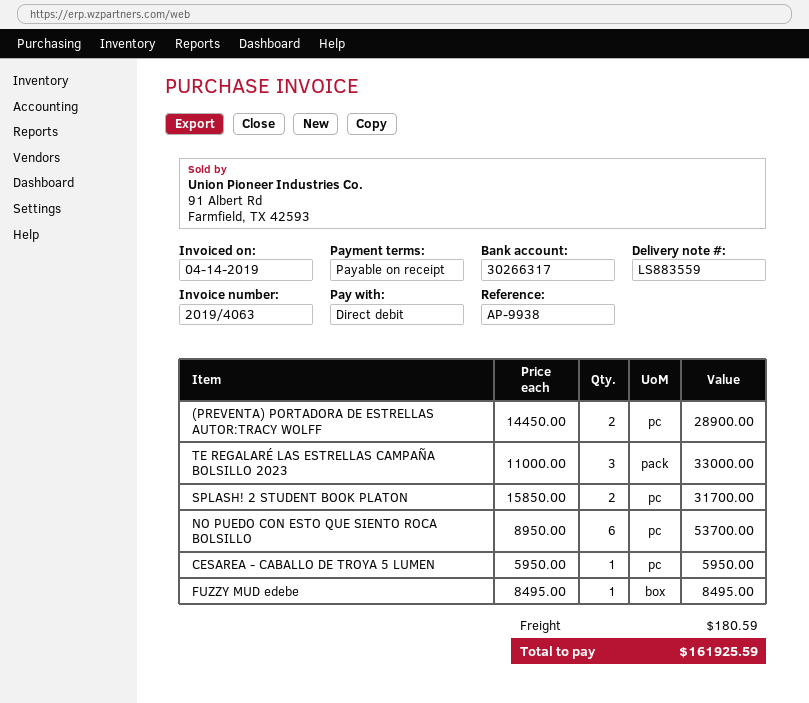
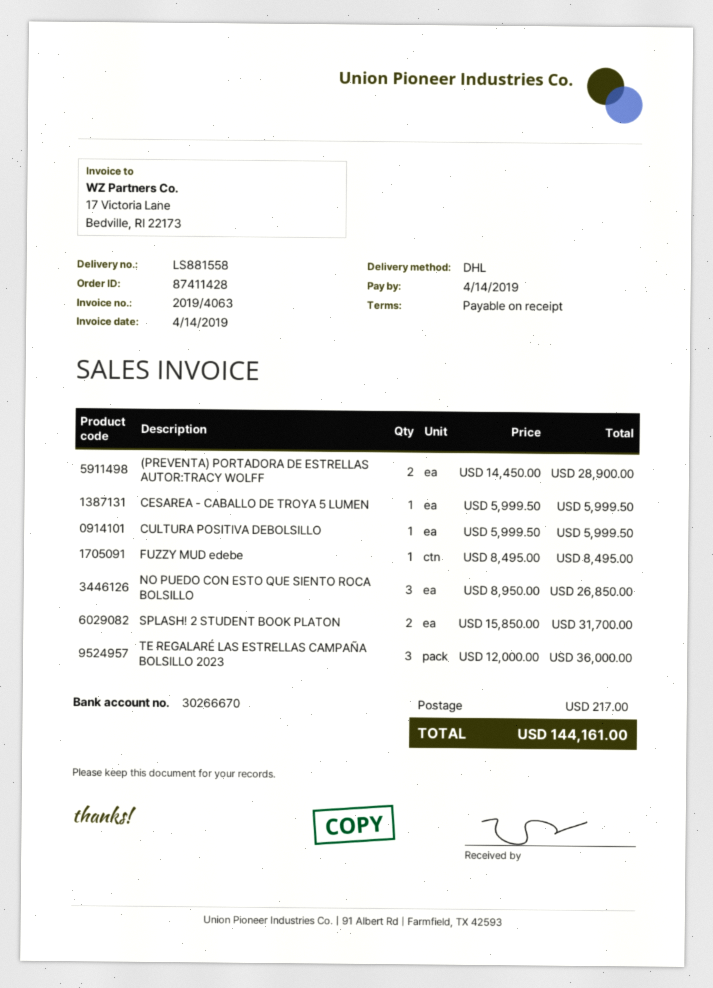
delivery note number: LS883559 -> LS881558
bank account: 30266317 -> 30266670
TE REGALARÉ LAS ESTRELLAS CAMPAÑA BOLSILLO 2023: 3 x 11000.00 = 33000.00 -> 3 x 12000.00 = 36000.00
NO PUEDO CON ESTO QUE SIENTO ROCA BOLSILLO: 6 x 8950.00 = 53700.00 -> 3 x 8950.00 = 26850.00
CESAREA - CABALLO DE TROYA 5 LUMEN: 1 x 5950.00 = 5950.00 -> 1 x 5999.50 = 5999.50
CULTURA POSITIVA DEBOLSILLO: none -> 1 x 5999.50 = 5999.50
shipping: 180.59 -> 217.00
total: 161925.59 -> 144161.00

